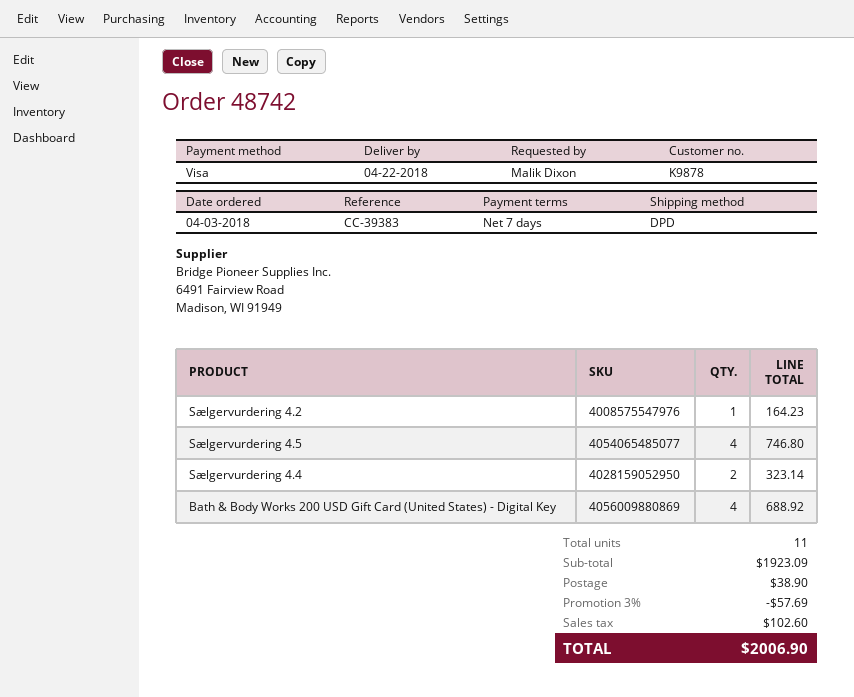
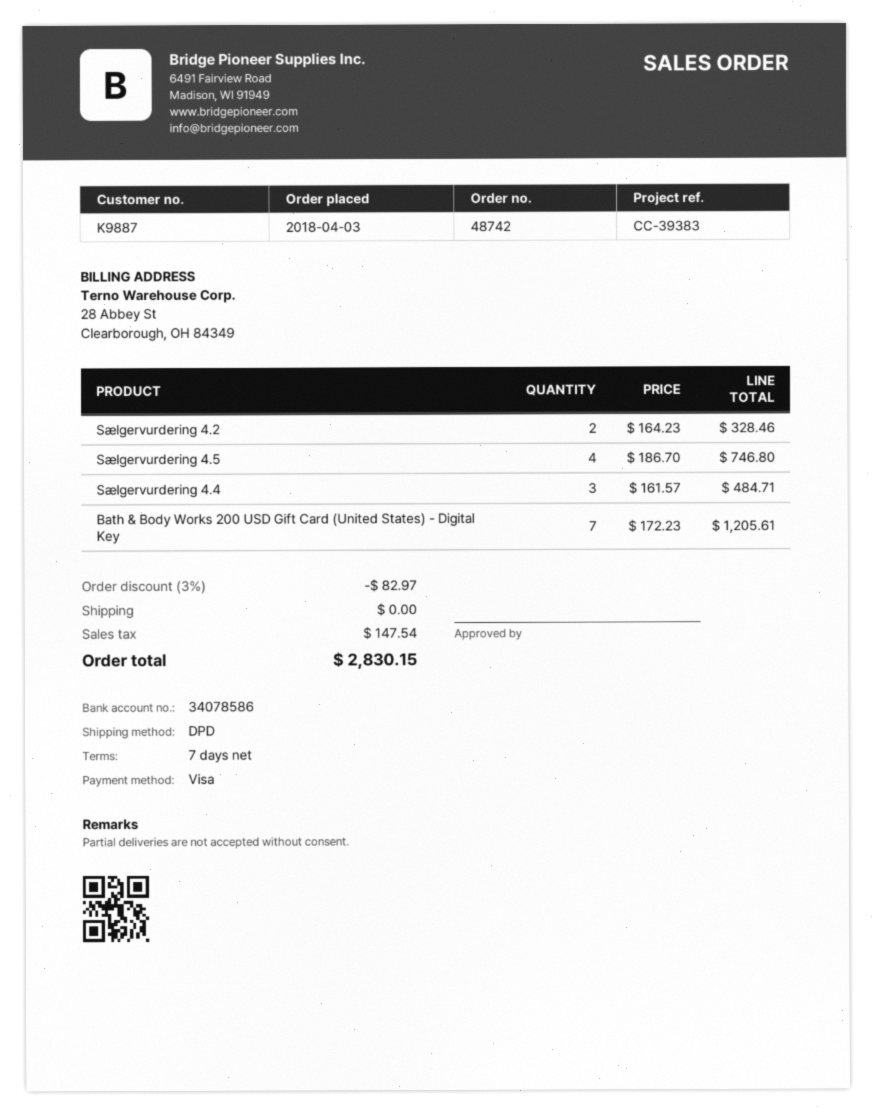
customer number: K9878 -> K9887
Sælgervurdering 4.2: 1 for 164.23 -> 2 for 328.46
Sælgervurdering 4.4: 2 for 323.14 -> 3 for 484.71
Bath & Body Works 200 USD Gift Card (United States) - Digital Key: 4 for 688.92 -> 7 for 1205.61
discount: 3% = 57.69 -> 3% = 82.97
shipping: 38.90 -> 0.00
tax: 102.60 -> 147.54
total: 2006.90 -> 2830.15

